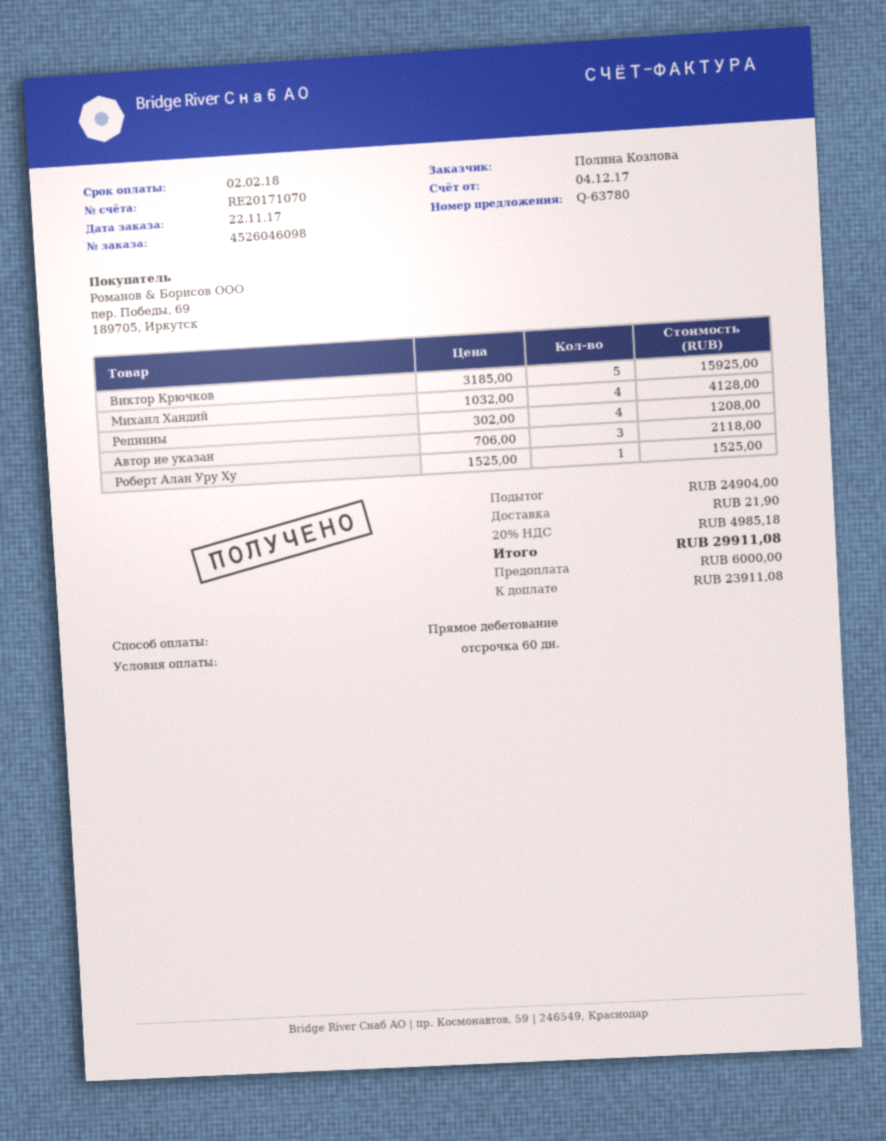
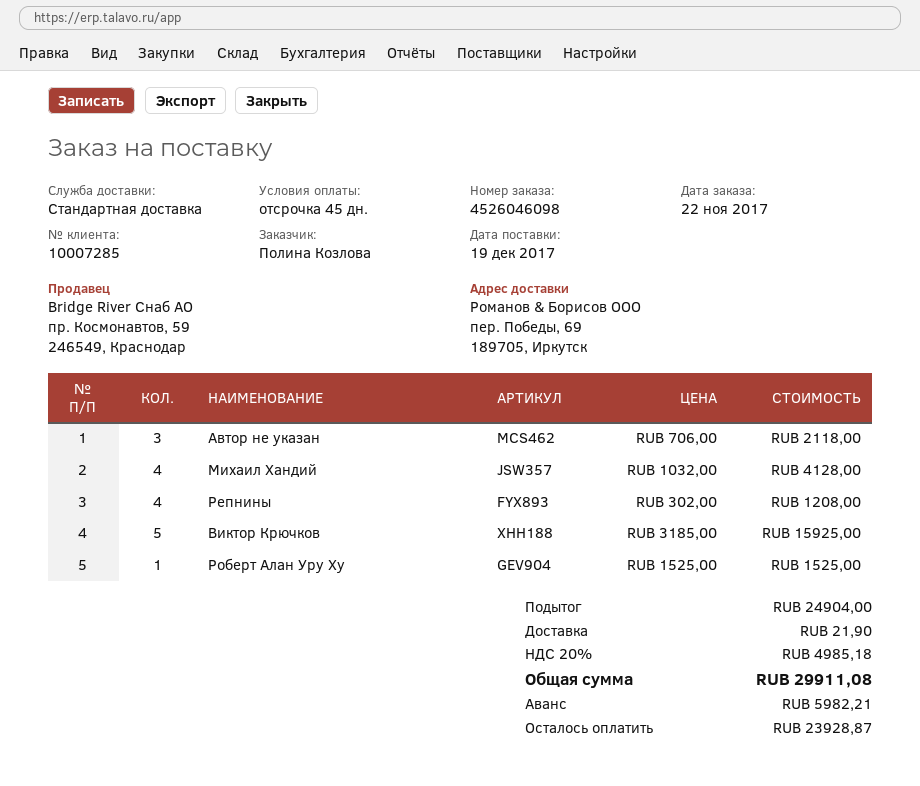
payment terms: 60 days -> 45 days
deposit: 6000.00 -> 5982.21
balance: 23911.08 -> 23928.87

